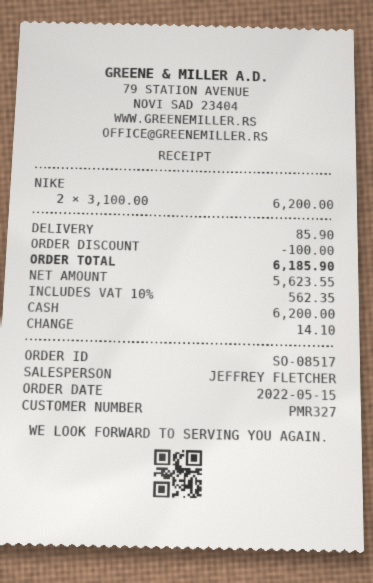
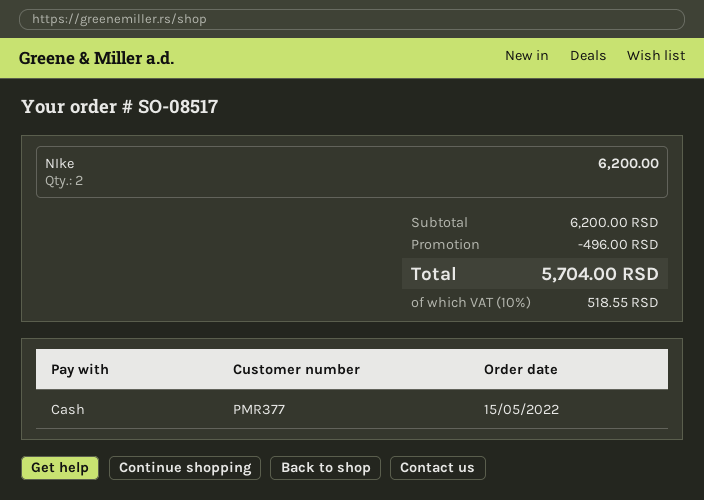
customer number: PMR327 -> PMR377
discount: 100.00 -> 496.00
shipping: 85.90 -> none
tax: 10% = 562.35 -> 10% = 518.55
total: 6185.90 -> 5704.00

